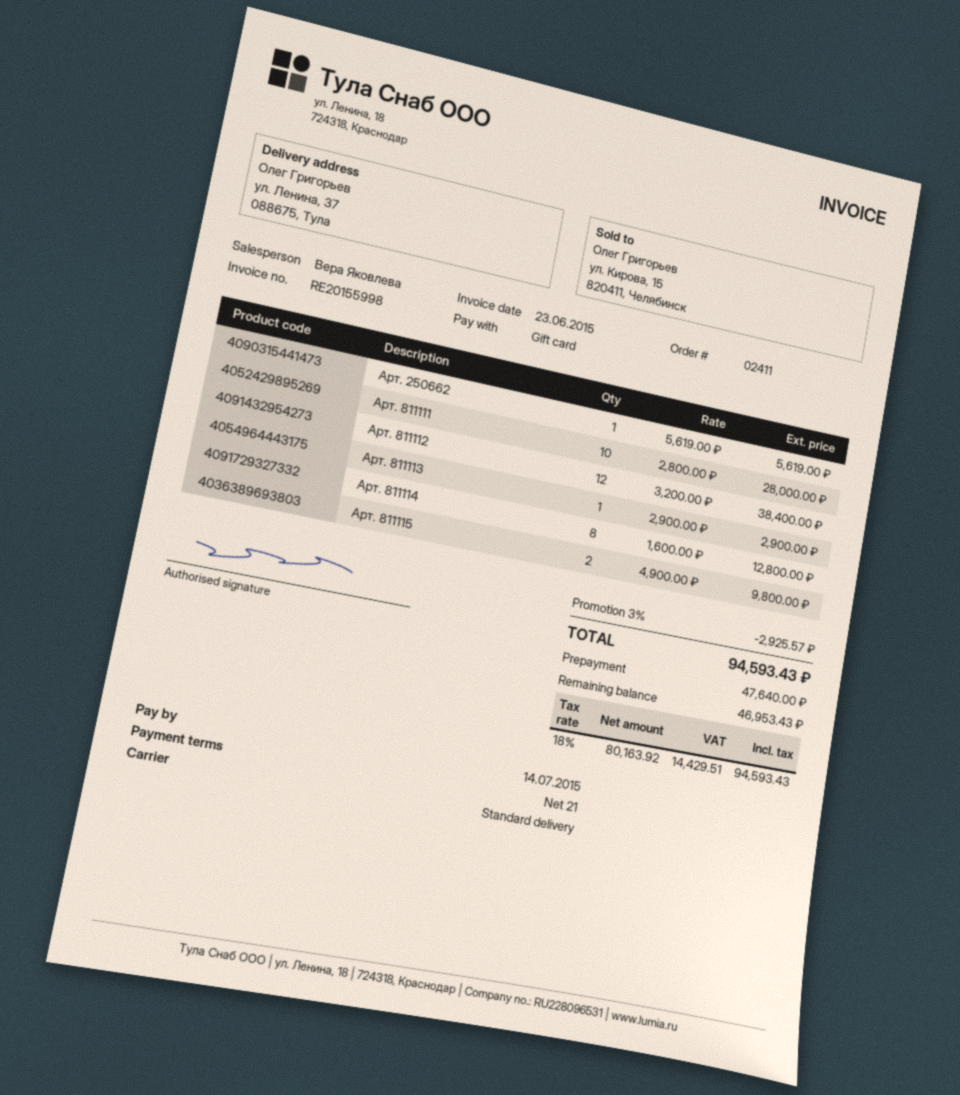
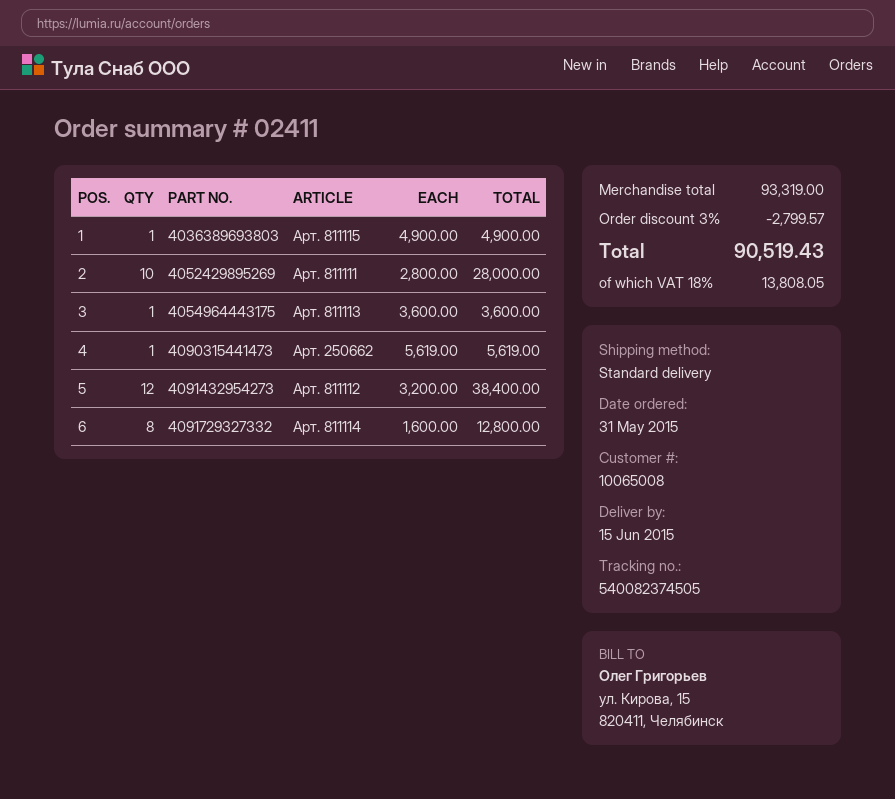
Арт. 811113: 1 x 2900.00 = 2900.00 -> 1 x 3600.00 = 3600.00
Арт. 811115: 2 x 4900.00 = 9800.00 -> 1 x 4900.00 = 4900.00
discount: 3% = 2925.57 -> 3% = 2799.57
tax: 18% = 14429.51 -> 18% = 13808.05
total: 94593.43 -> 90519.43

